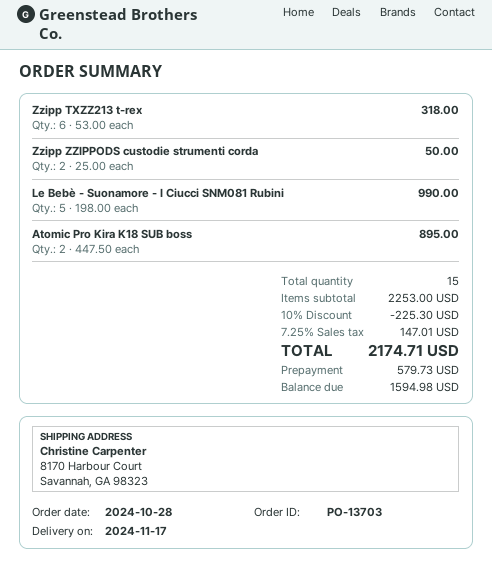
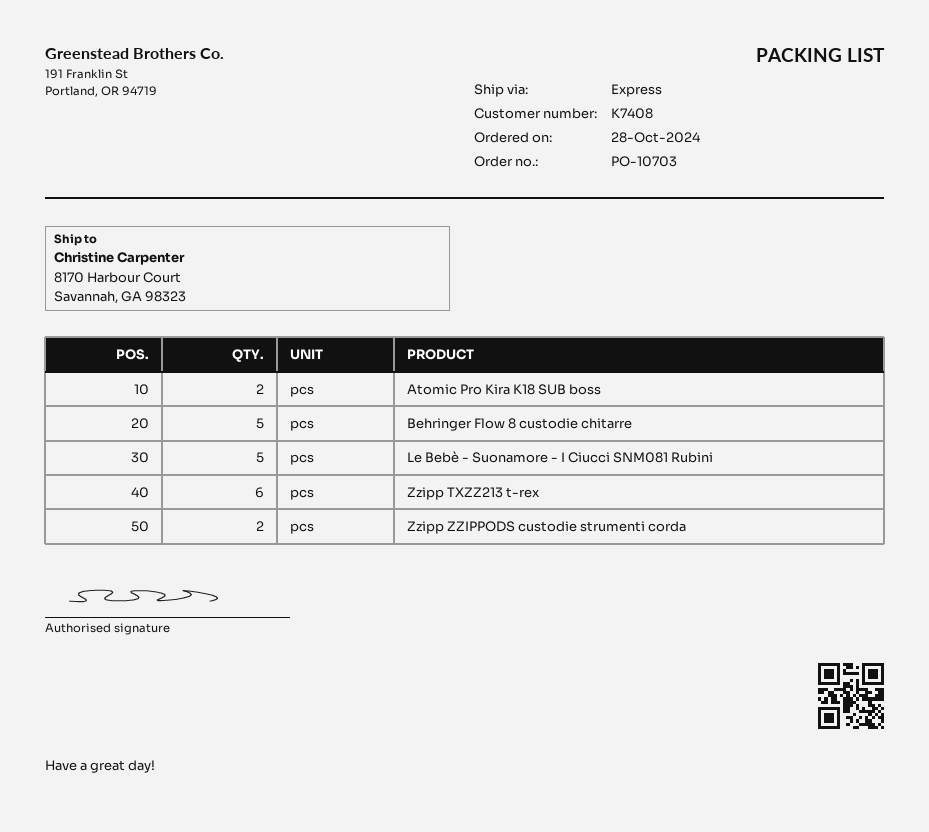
order number: PO-13703 -> PO-10703
Behringer Flow 8 custodie chitarre: none -> 5

